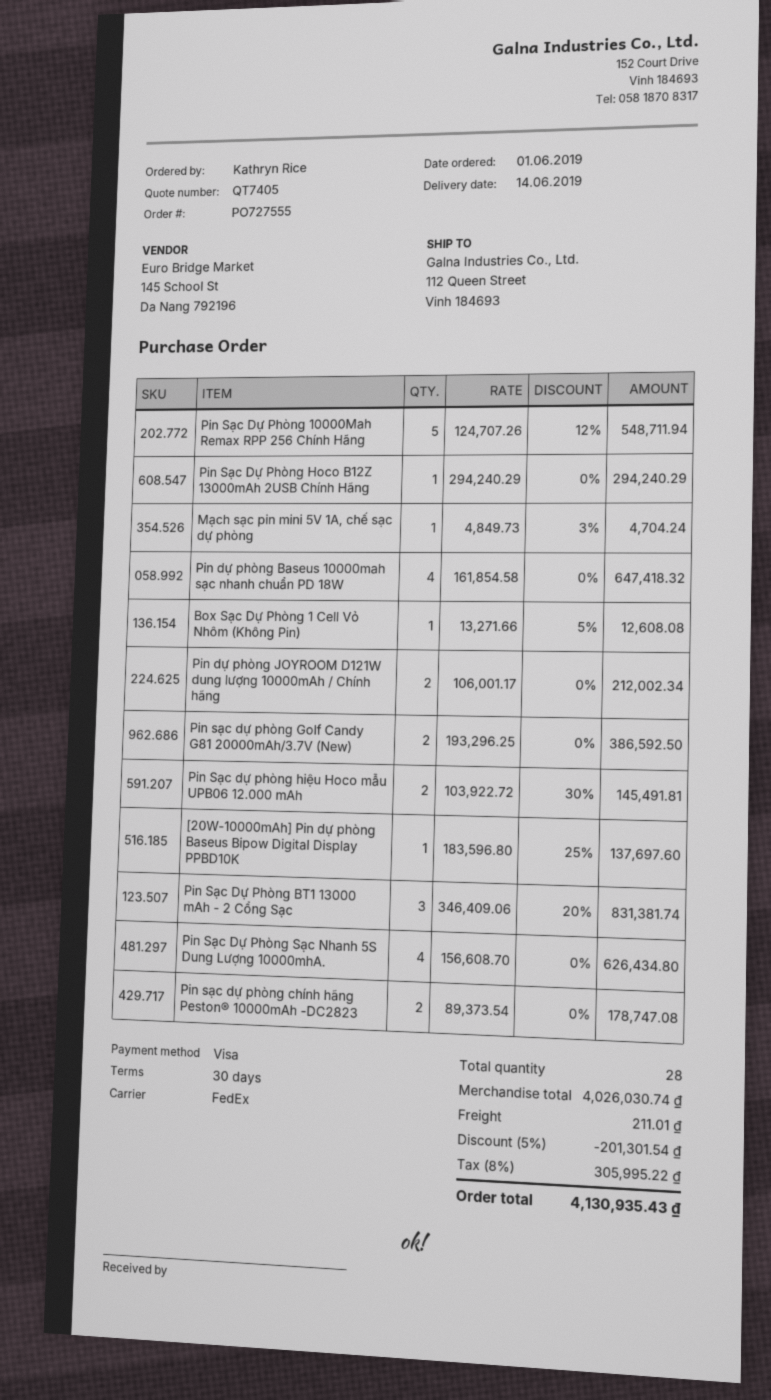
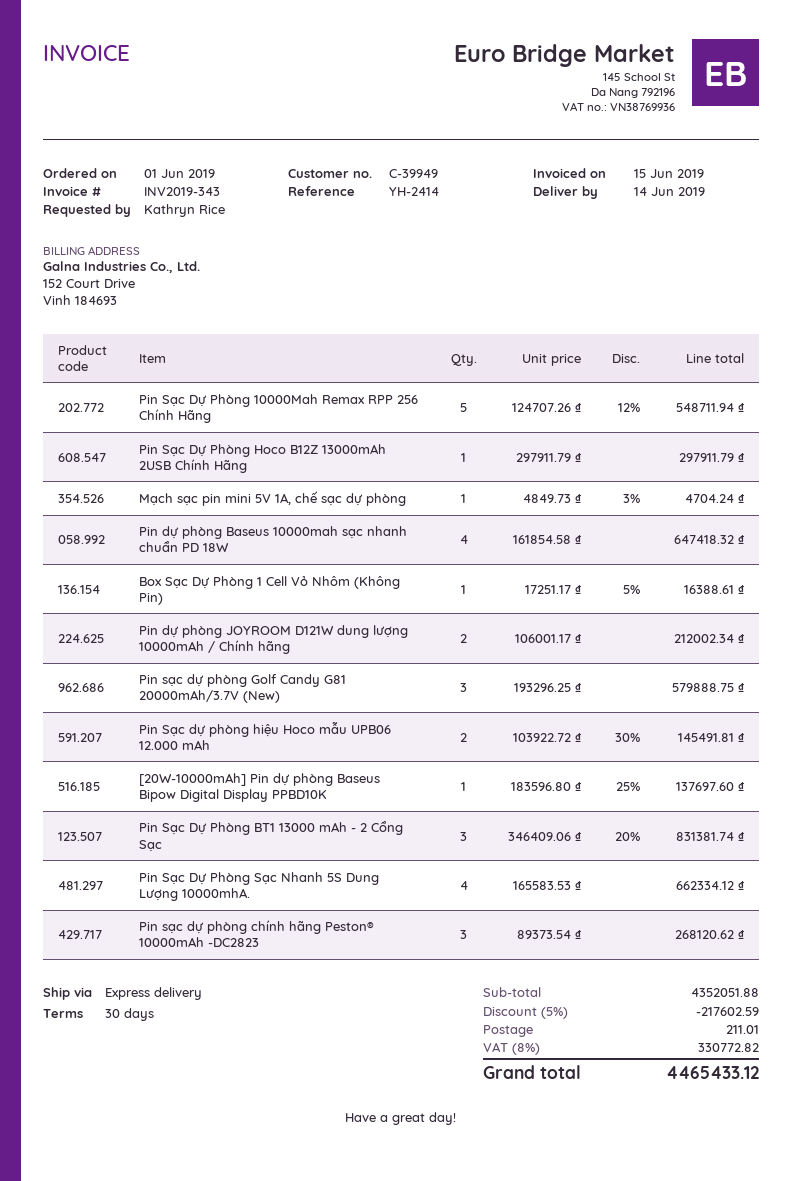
shipping method: FedEx -> express
Pin Sạc Dự Phòng Hoco B12Z 13000mAh 2USB Chính Hãng: 1 x 294240.29 = 294240.29 -> 1 x 297911.79 = 297911.79
Box Sạc Dự Phòng 1 Cell Vỏ Nhôm (Không Pin): 1 x 13271.66 - 5% = 12608.08 -> 1 x 17251.17 - 5% = 16388.61
Pin sạc dự phòng Golf Candy G81 20000mAh/3.7V (New): 2 x 193296.25 = 386592.50 -> 3 x 193296.25 = 579888.75
Pin Sạc Dự Phòng Sạc Nhanh 5S Dung Lượng 10000mhA.: 4 x 156608.70 = 626434.80 -> 4 x 165583.53 = 662334.12
Pin sạc dự phòng chính hãng Peston® 10000mAh -DC2823: 2 x 89373.54 = 178747.08 -> 3 x 89373.54 = 268120.62
subtotal: 4026030.74 -> 4352051.88
discount: 5% = 201301.54 -> 5% = 217602.59
tax: 8% = 305995.22 -> 8% = 330772.82
total: 4130935.43 -> 4465433.12

